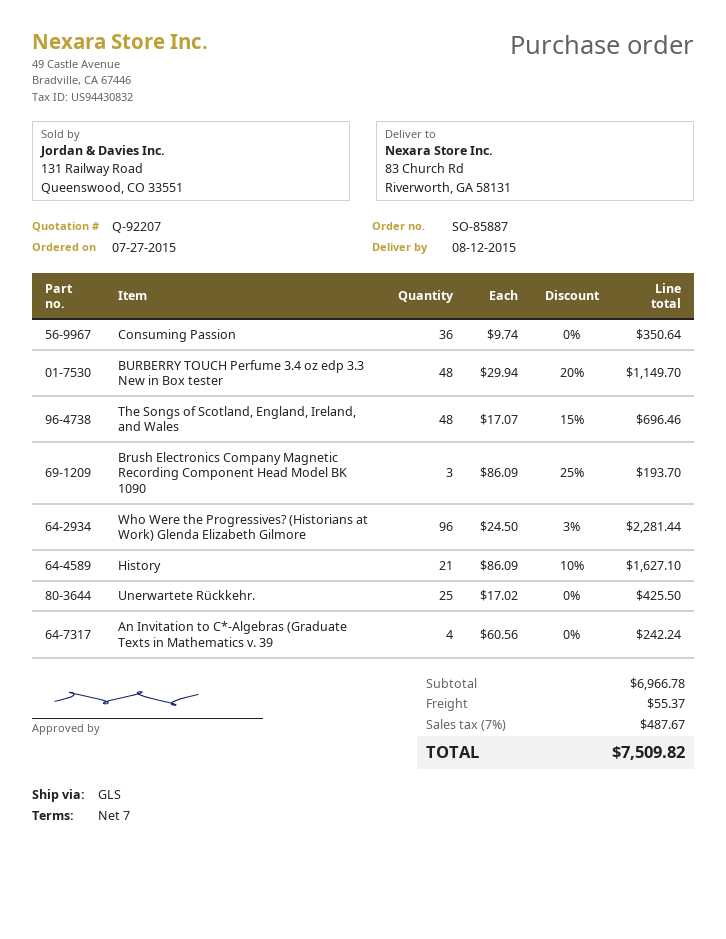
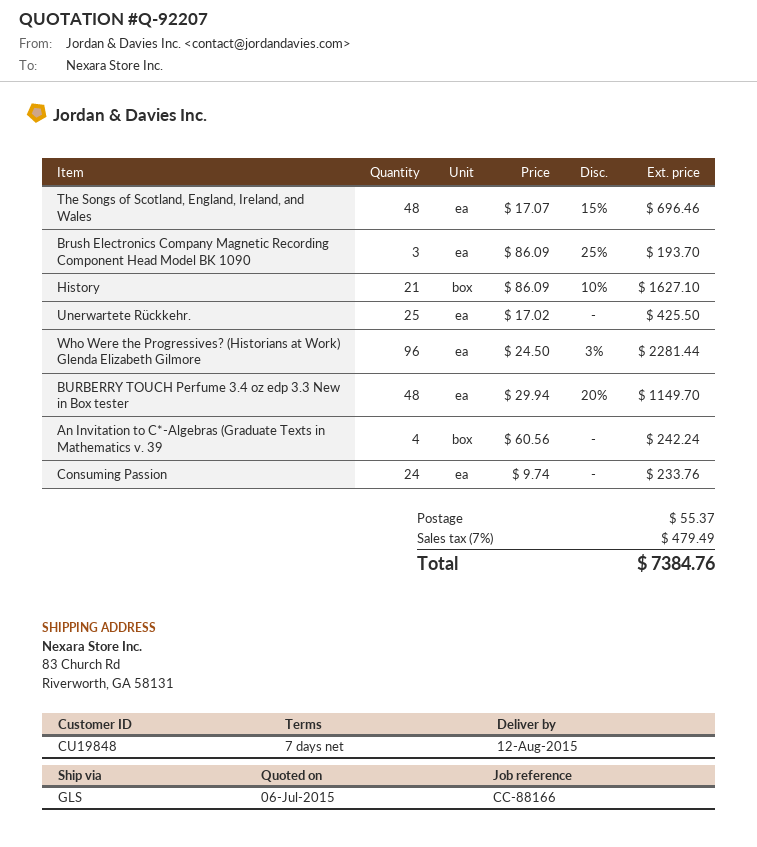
Consuming Passion: 36 x 9.74 = 350.64 -> 24 x 9.74 = 233.76
tax: 7% = 487.67 -> 7% = 479.49
total: 7509.82 -> 7384.76

